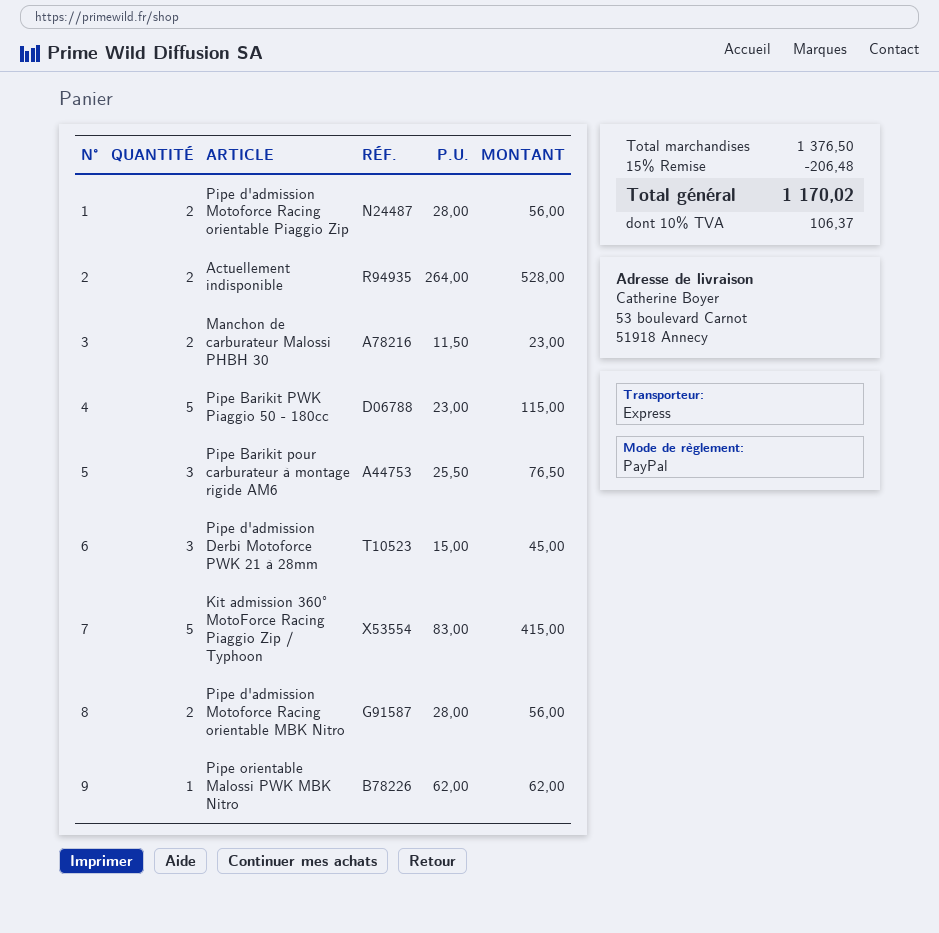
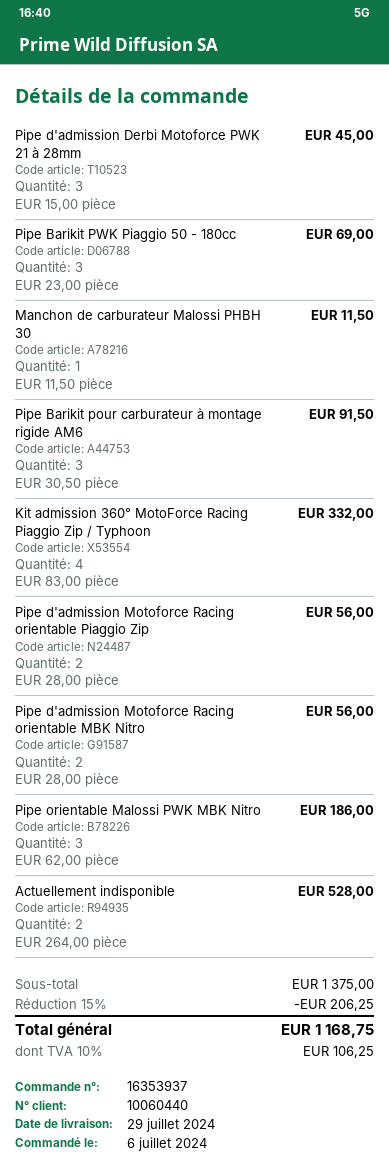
Manchon de carburateur Malossi PHBH 30: 2 x 11.50 = 23.00 -> 1 x 11.50 = 11.50
Pipe Barikit PWK Piaggio 50 - 180cc: 5 x 23.00 = 115.00 -> 3 x 23.00 = 69.00
Pipe Barikit pour carburateur à montage rigide AM6: 3 x 25.50 = 76.50 -> 3 x 30.50 = 91.50
Kit admission 360° MotoForce Racing Piaggio Zip / Typhoon: 5 x 83.00 = 415.00 -> 4 x 83.00 = 332.00
Pipe orientable Malossi PWK MBK Nitro: 1 x 62.00 = 62.00 -> 3 x 62.00 = 186.00
subtotal: 1376.50 -> 1375.00
discount: 15% = 206.48 -> 15% = 206.25
tax: 10% = 106.37 -> 10% = 106.25
total: 1170.02 -> 1168.75

